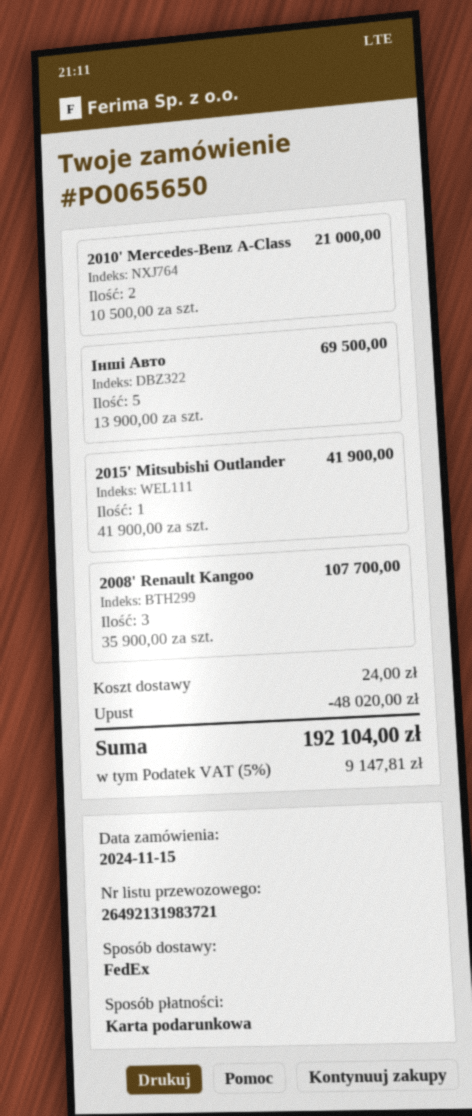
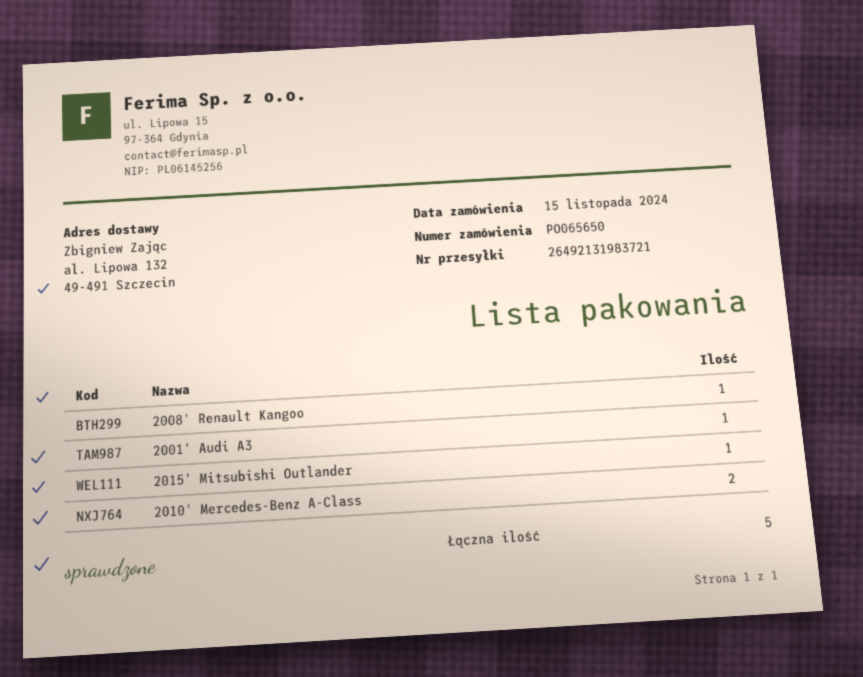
Інші Авто: 5 -> none
2008' Renault Kangoo: 3 -> 1
2001' Audi A3: none -> 1

